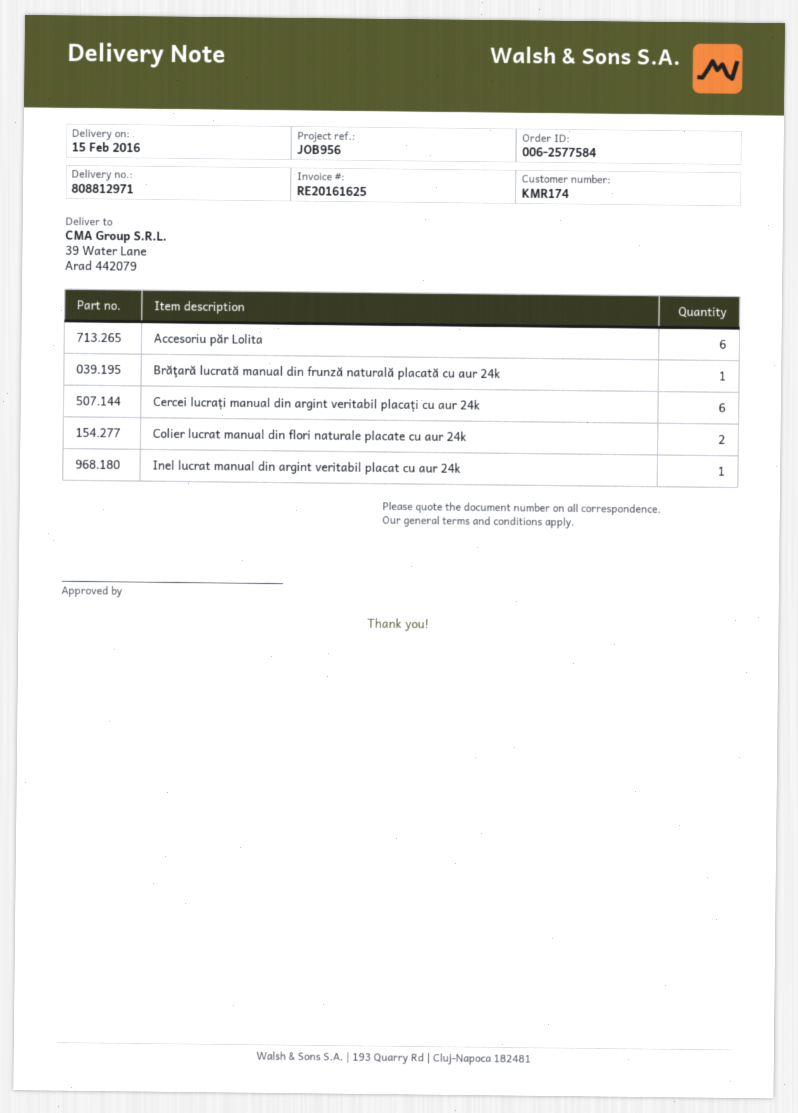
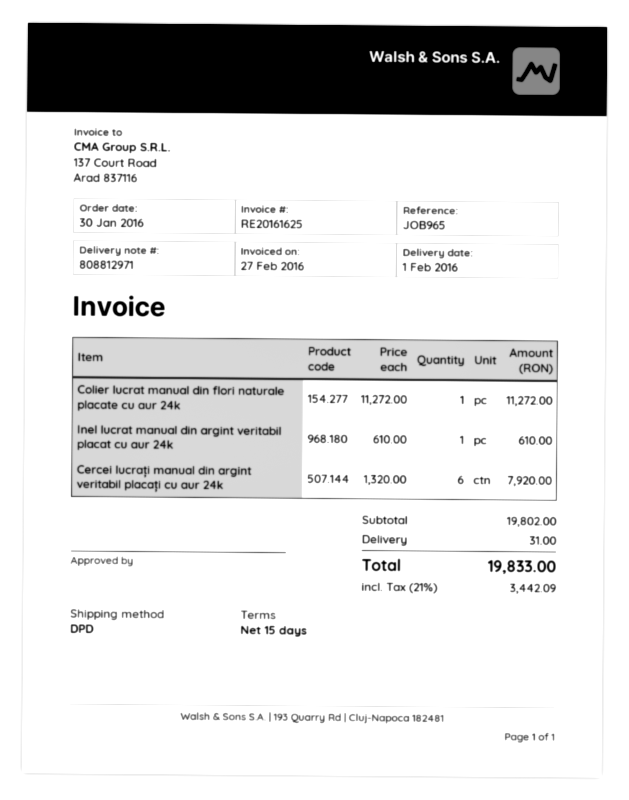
delivery date: 2016-02-15 -> 2016-02-01
reference: JOB956 -> JOB965
Accesoriu păr Lolita: 6 -> none
Brăţară lucrată manual din frunză naturală placată cu aur 24k: 1 -> none
Colier lucrat manual din flori naturale placate cu aur 24k: 2 -> 1

